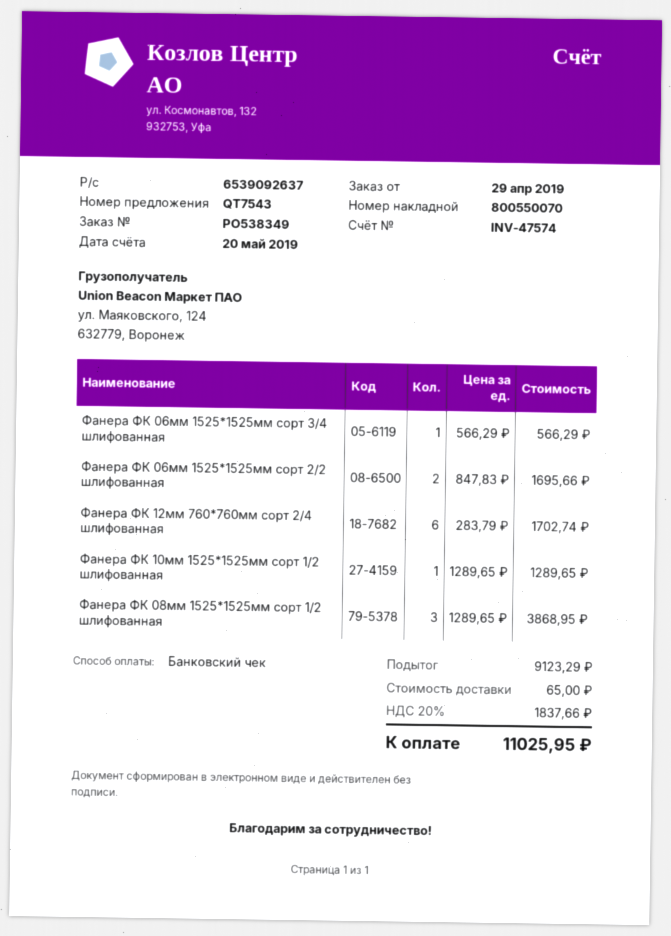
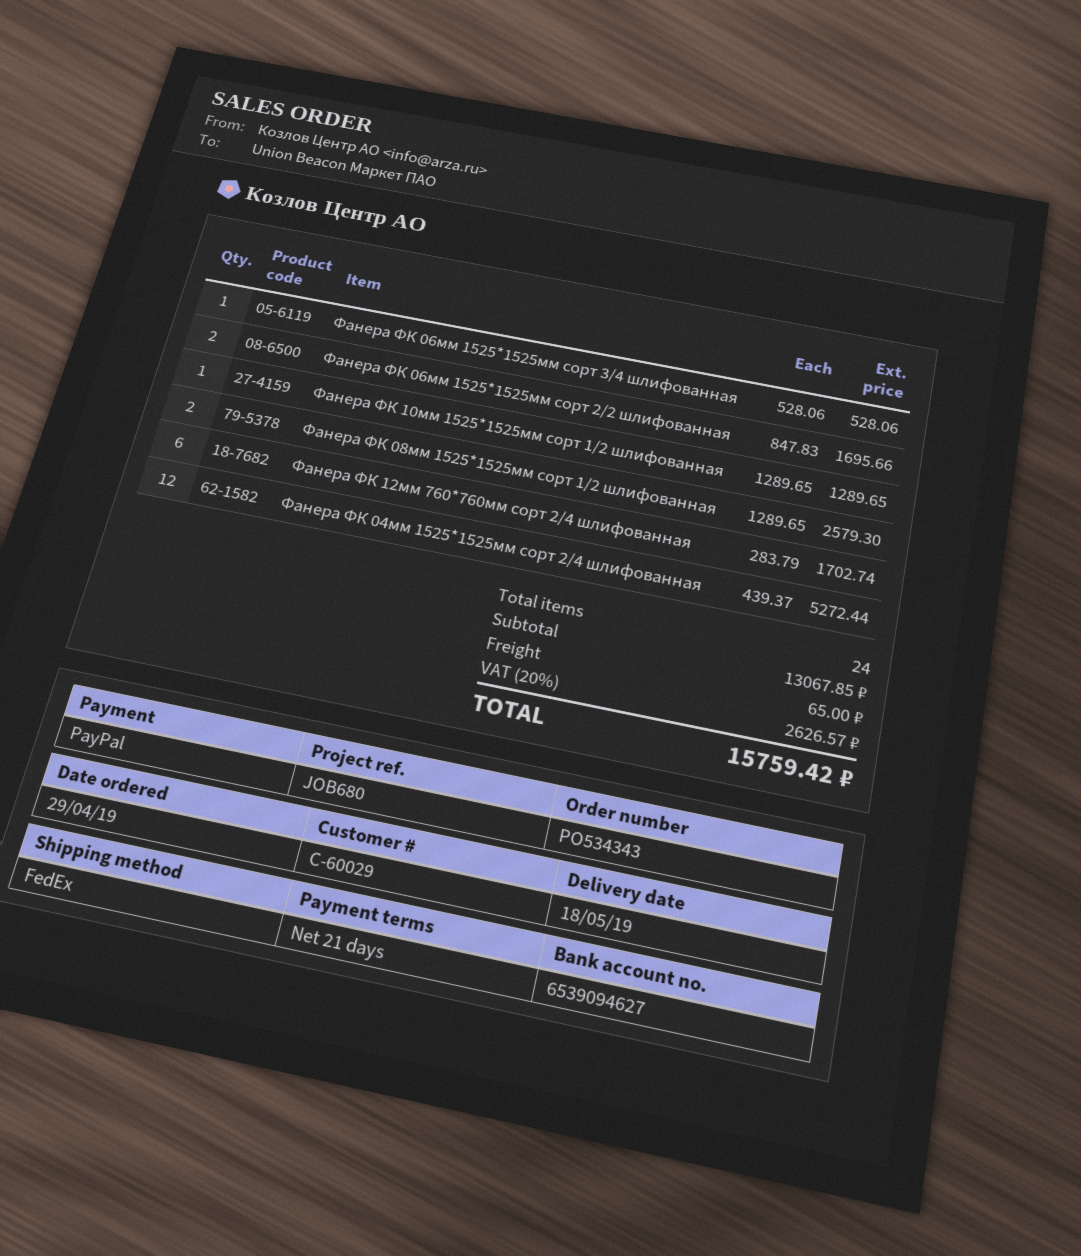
order number: PO538349 -> PO534343
payment method: cheque -> PayPal
bank account: 6539092637 -> 6539094627
Фанера ФК 06мм 1525*1525мм сорт 3/4 шлифованная: 1 x 566.29 = 566.29 -> 1 x 528.06 = 528.06
Фанера ФК 08мм 1525*1525мм сорт 1/2 шлифованная: 3 x 1289.65 = 3868.95 -> 2 x 1289.65 = 2579.30
Фанера ФК 04мм 1525*1525мм сорт 2/4 шлифованная: none -> 12 x 439.37 = 5272.44
subtotal: 9123.29 -> 13067.85
tax: 20% = 1837.66 -> 20% = 2626.57
total: 11025.95 -> 15759.42

